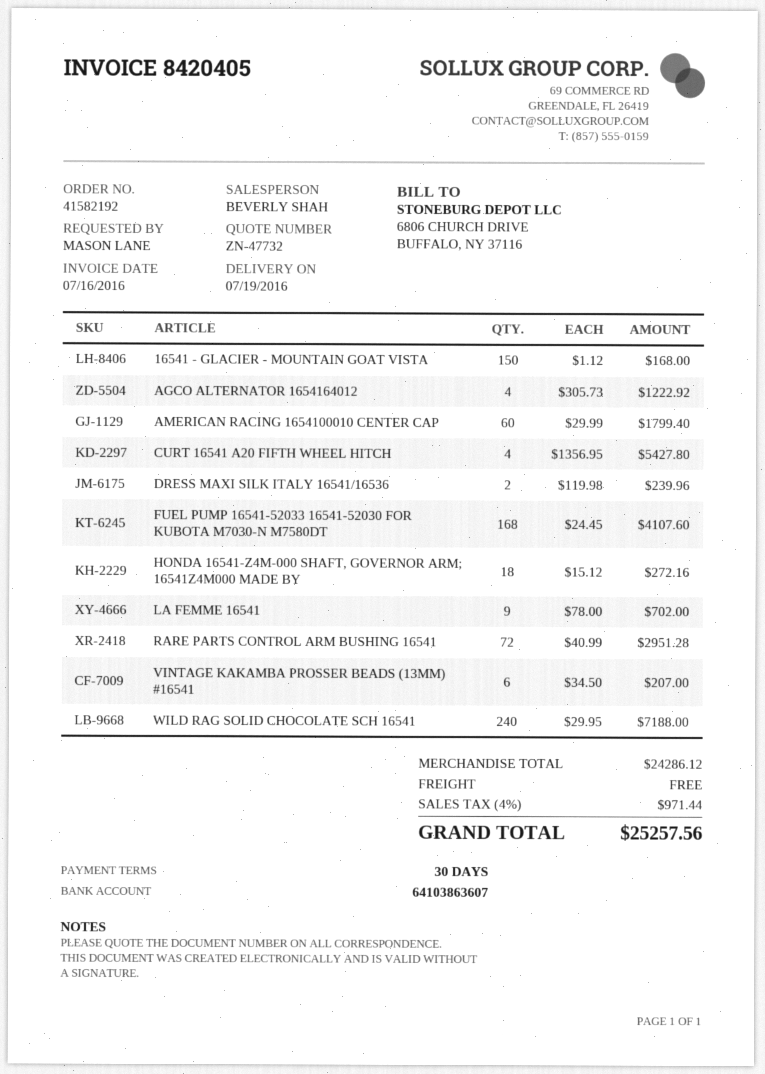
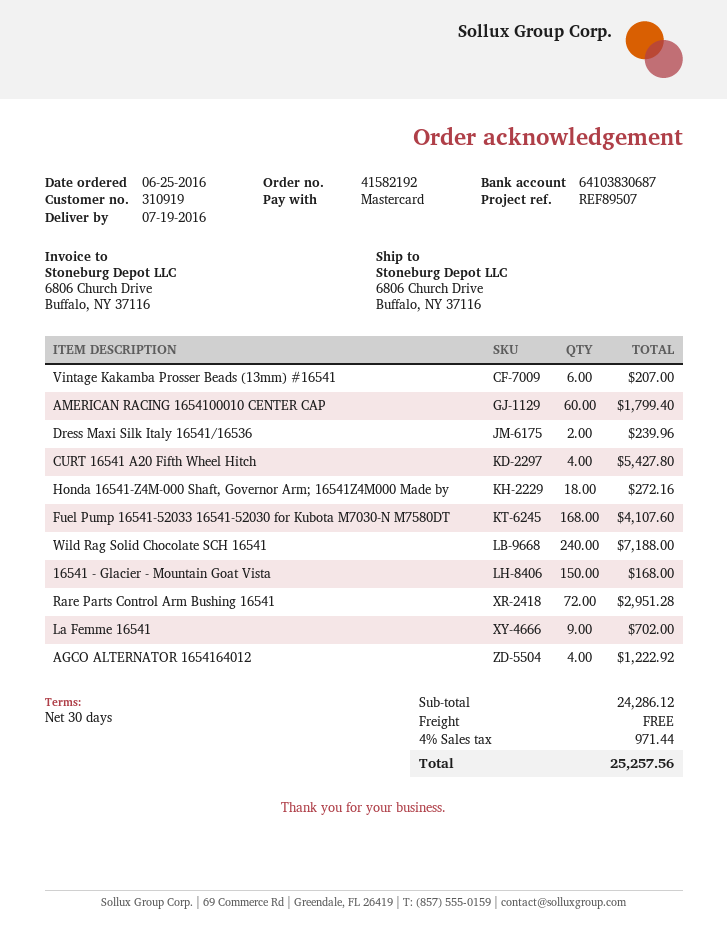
bank account: 64103863607 -> 64103830687

